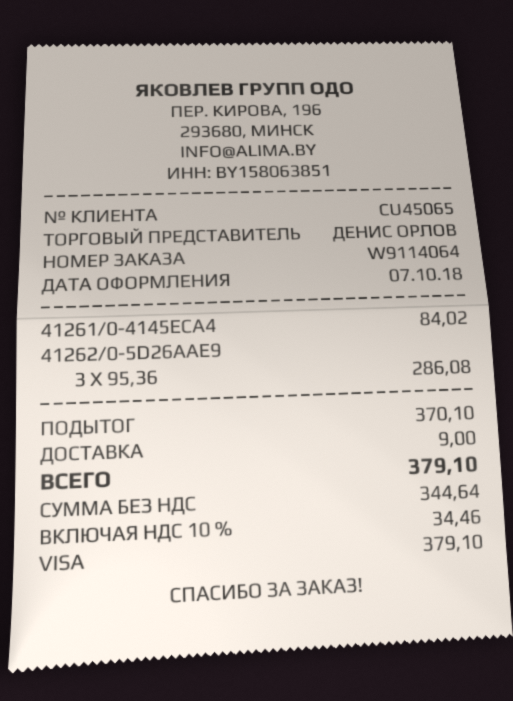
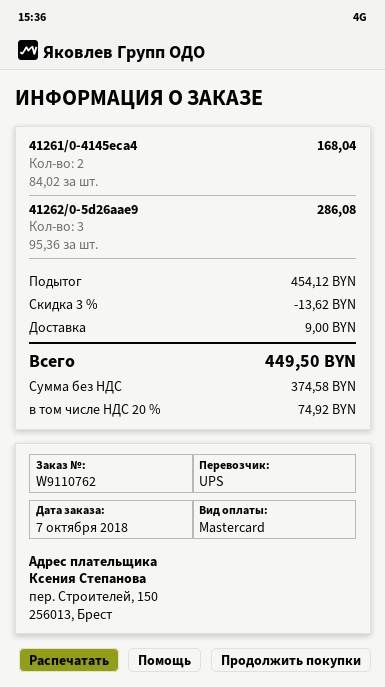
order number: W9114064 -> W9110762
payment method: Visa -> Mastercard
41261/0-4145ECA4: 1 x 84.02 = 84.02 -> 2 x 84.02 = 168.04
subtotal: 370.10 -> 454.12
discount: none -> 3% = 13.62
net: 344.64 -> 374.58
tax: 10% = 34.46 -> 20% = 74.92
total: 379.10 -> 449.50

